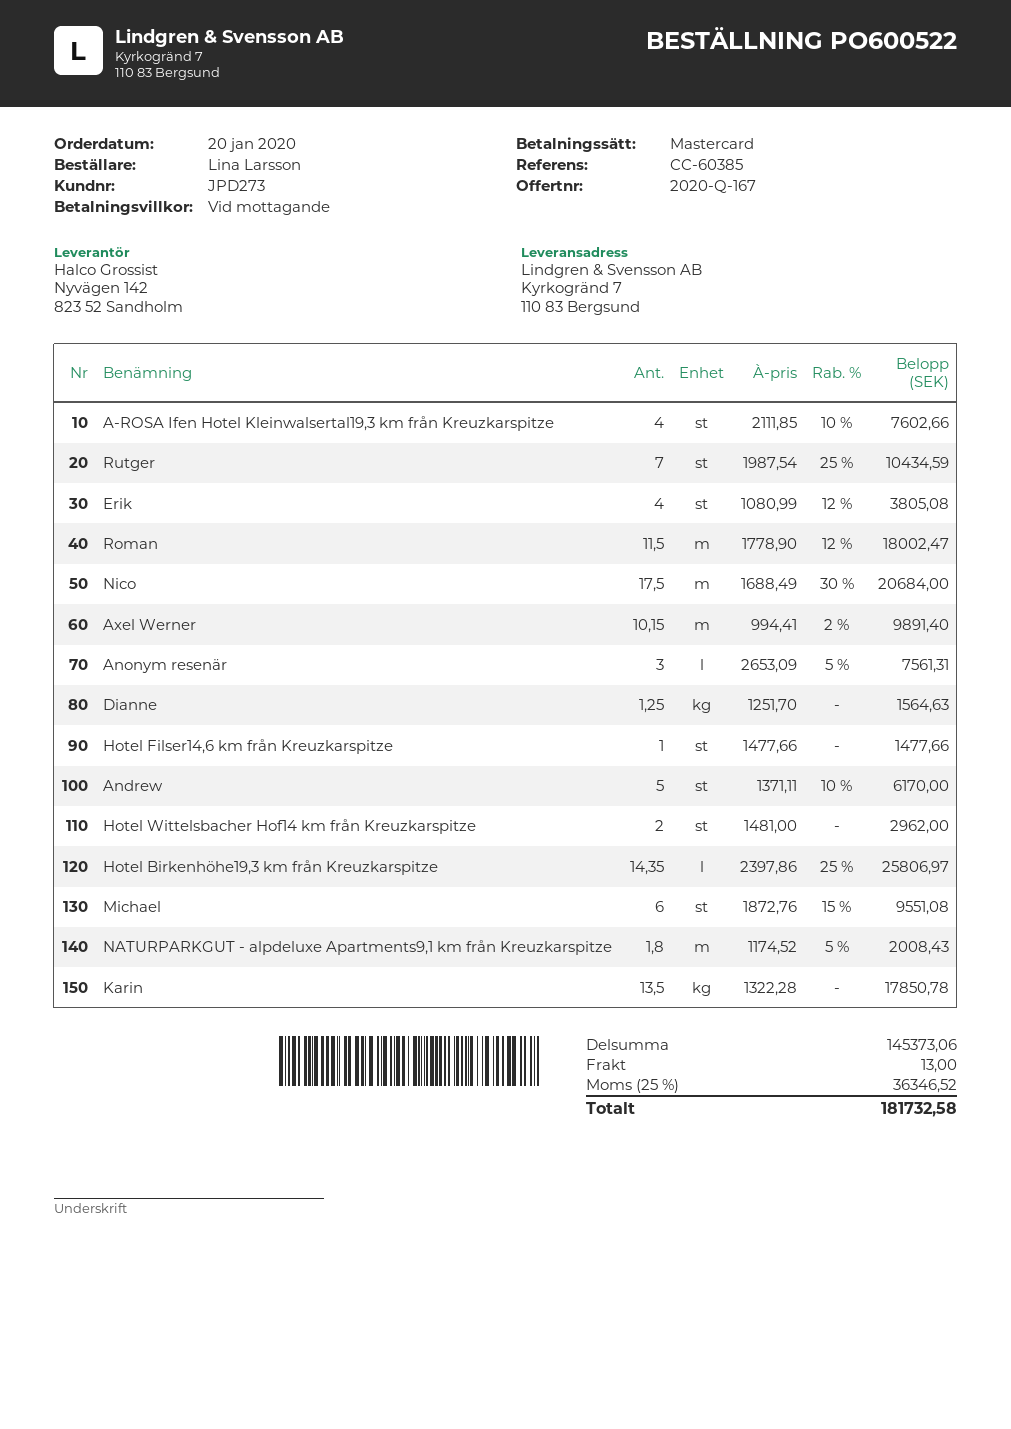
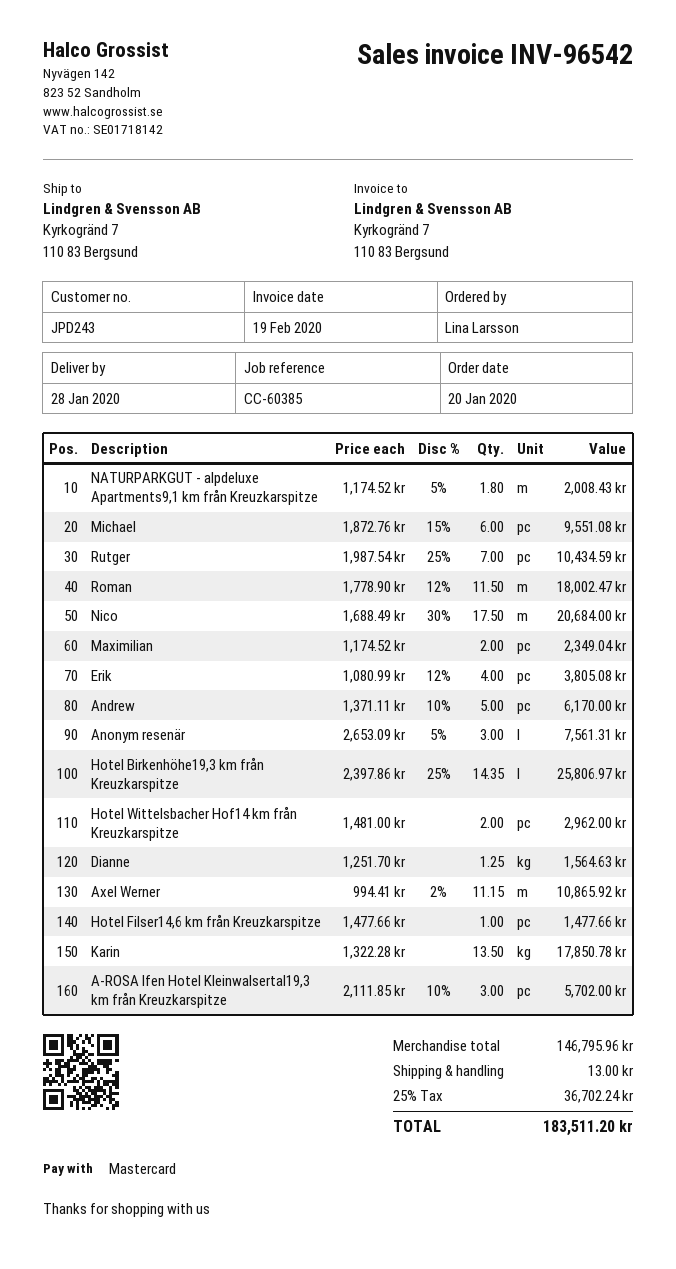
customer number: JPD273 -> JPD243
A-ROSA Ifen Hotel Kleinwalsertal19,3 km från Kreuzkarspitze: 4 x 2111.85 - 10% = 7602.66 -> 3 x 2111.85 - 10% = 5702.00
Axel Werner: 10.15 x 994.41 - 2% = 9891.40 -> 11.15 x 994.41 - 2% = 10865.92
Maximilian: none -> 2 x 1174.52 = 2349.04
subtotal: 145373.06 -> 146795.96
tax: 25% = 36346.52 -> 25% = 36702.24
total: 181732.58 -> 183511.20

